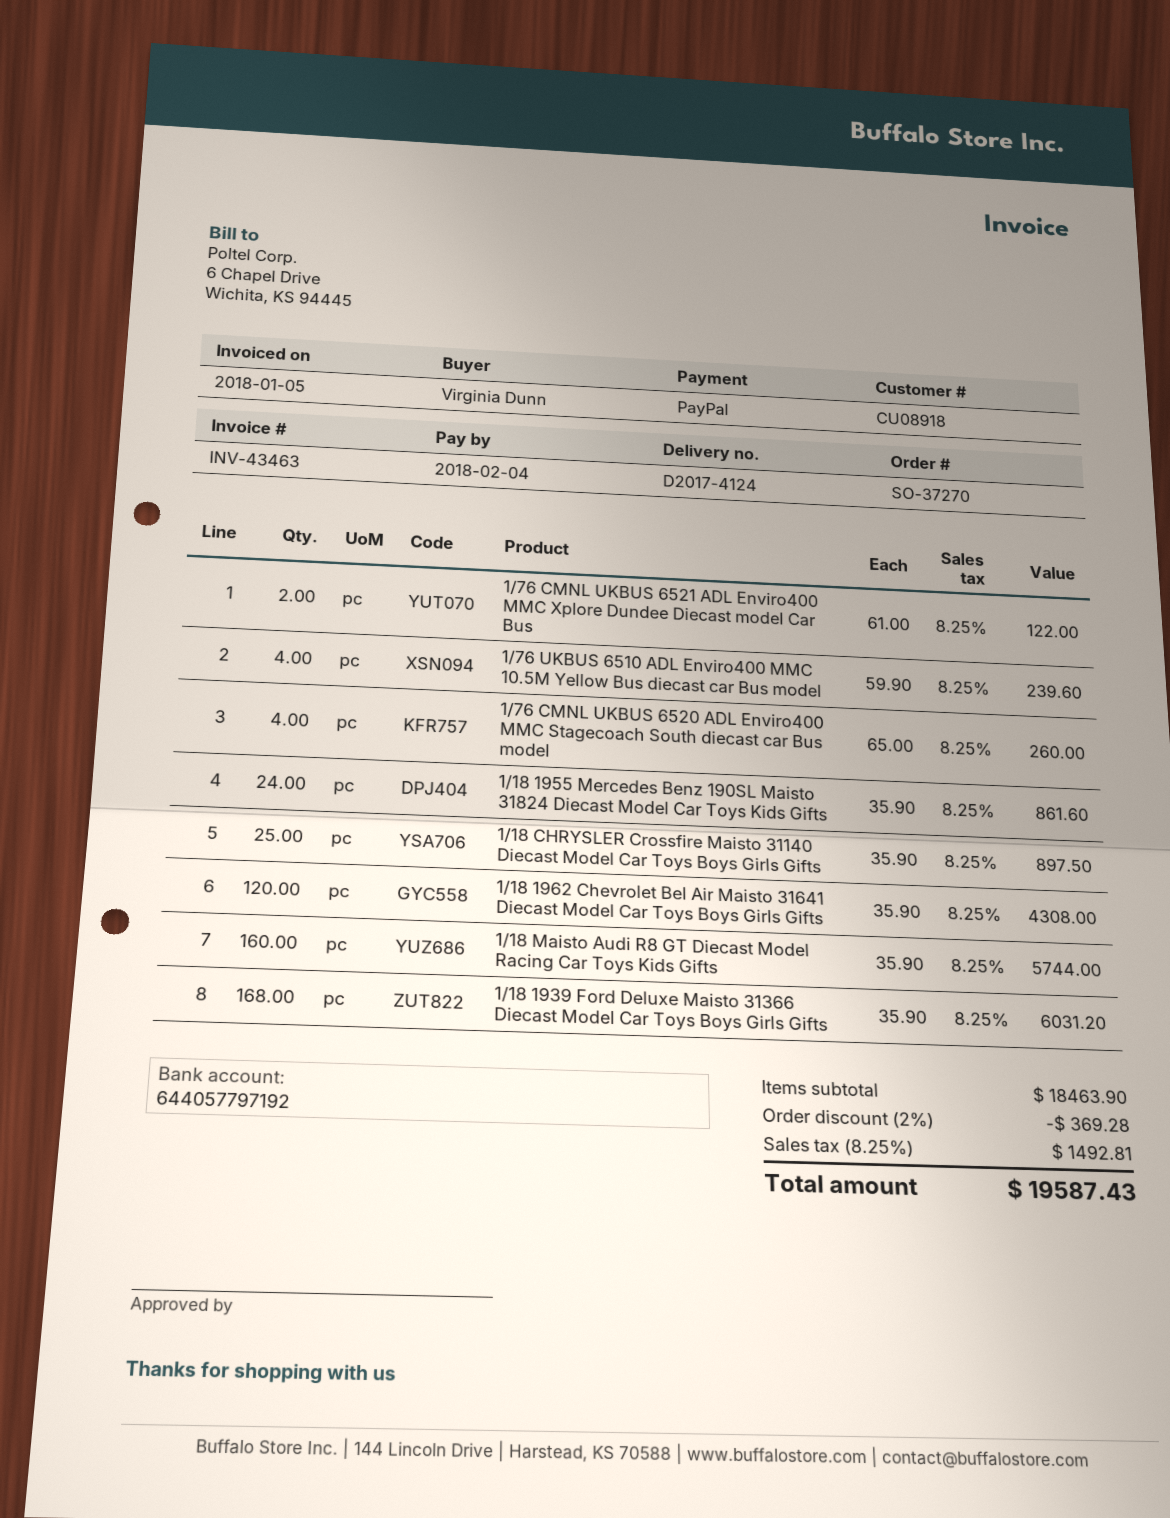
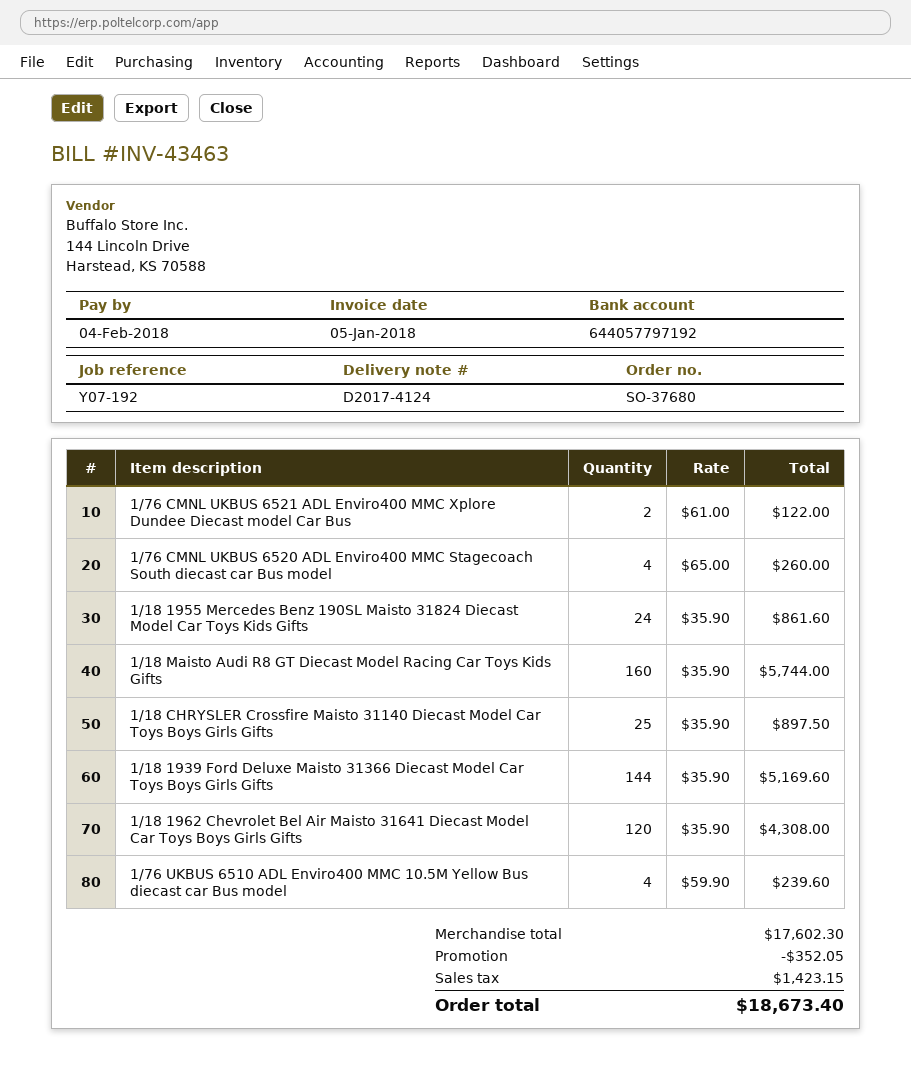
order number: SO-37270 -> SO-37680
1/18 1939 Ford Deluxe Maisto 31366 Diecast Model Car Toys Boys Girls Gifts: 168 x 35.90 = 6031.20 -> 144 x 35.90 = 5169.60
subtotal: 18463.90 -> 17602.30
discount: 369.28 -> 352.05
tax: 1492.81 -> 1423.15
total: 19587.43 -> 18673.40

